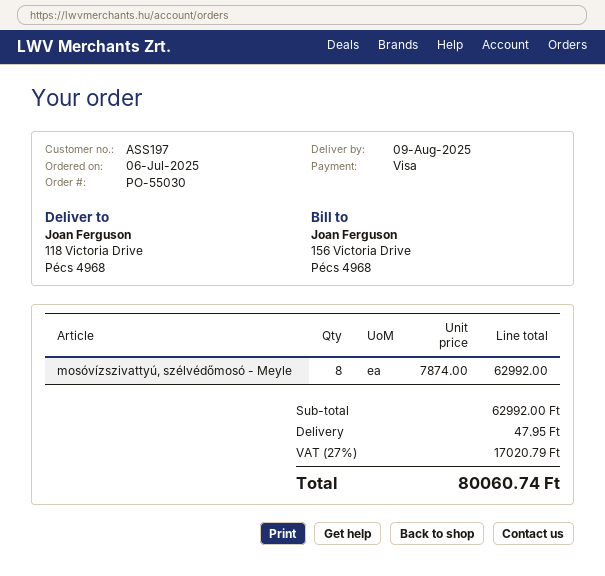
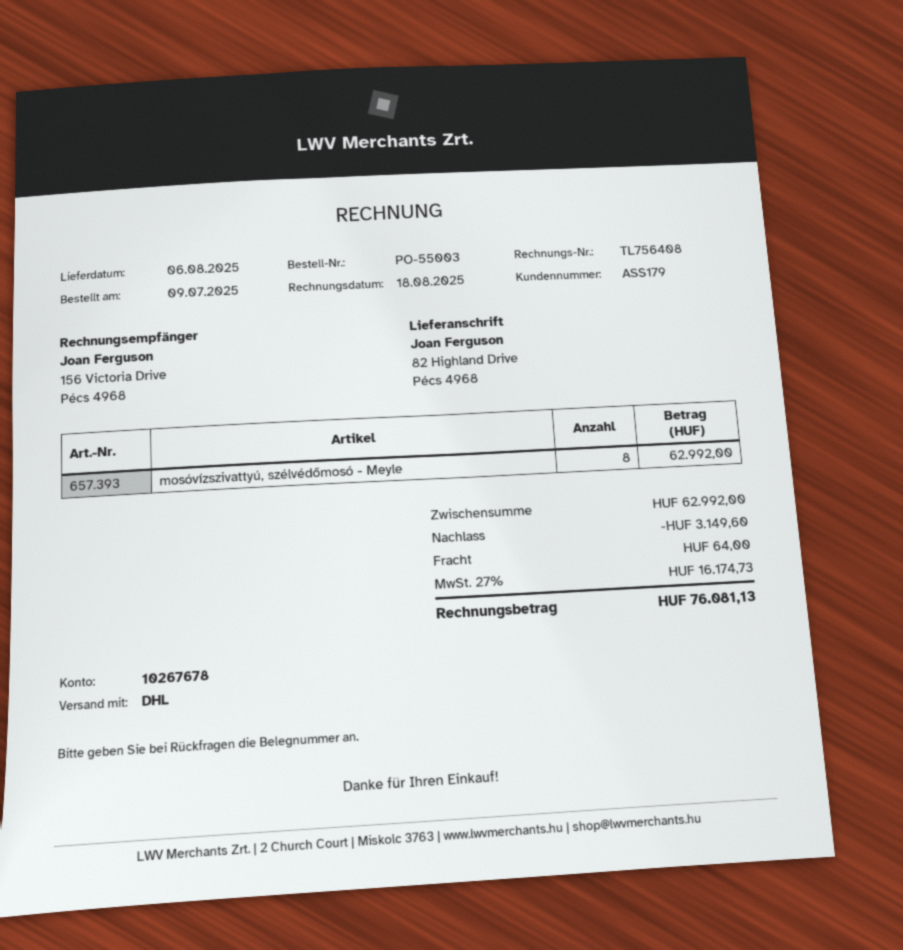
order number: PO-55030 -> PO-55003
order date: 2025-07-06 -> 2025-07-09
delivery date: 2025-08-09 -> 2025-08-06
customer number: ASS197 -> ASS179
ship to: 118 Victoria Drive, Pécs 4968 -> 82 Highland Drive, Pécs 4968
discount: none -> 3149.60
shipping: 47.95 -> 64.00
tax: 27% = 17020.79 -> 27% = 16174.73
total: 80060.74 -> 76081.13

